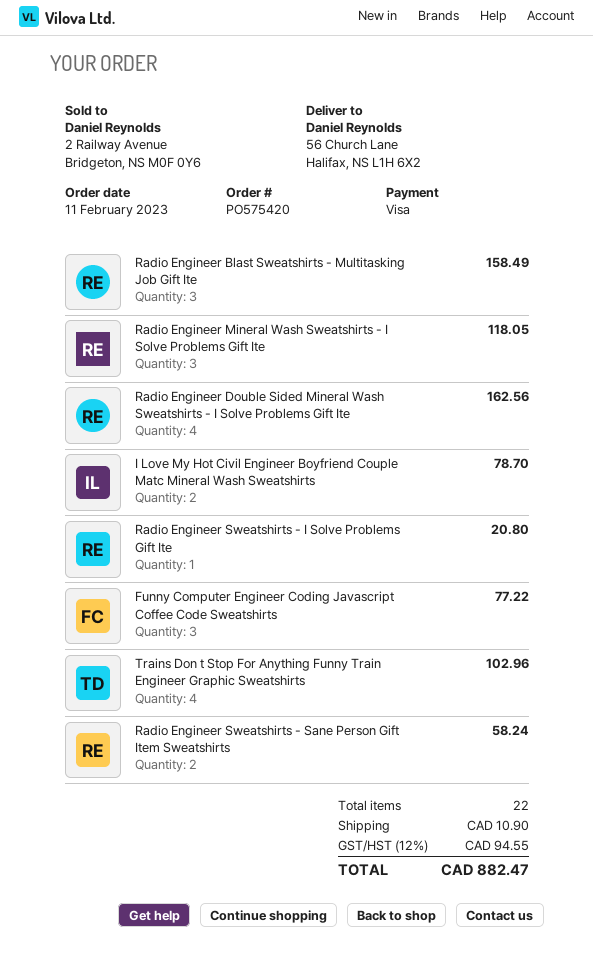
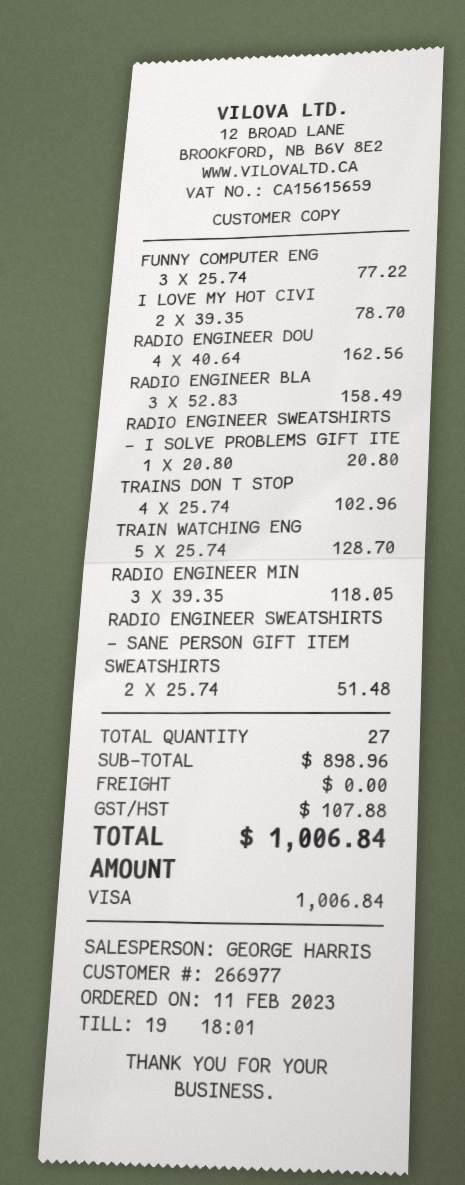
Radio Engineer Sweatshirts - Sane Person Gift Item Sweatshirts: 2 for 58.24 -> 2 for 51.48
TRAIN WATCHING ENG: none -> 5 for 128.70
total quantity: 22 -> 27
shipping: 10.90 -> 0.00
tax: 94.55 -> 107.88
total: 882.47 -> 1006.84

